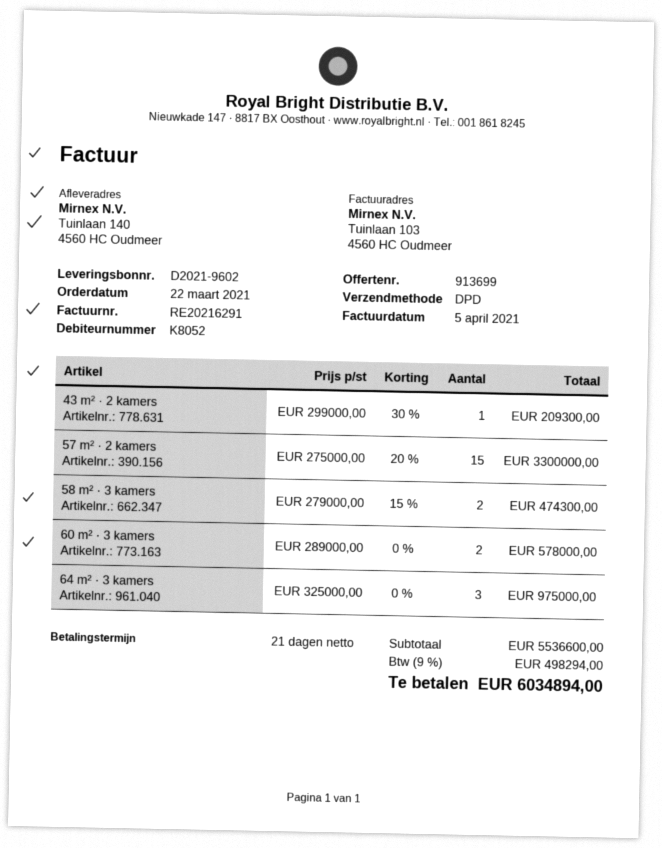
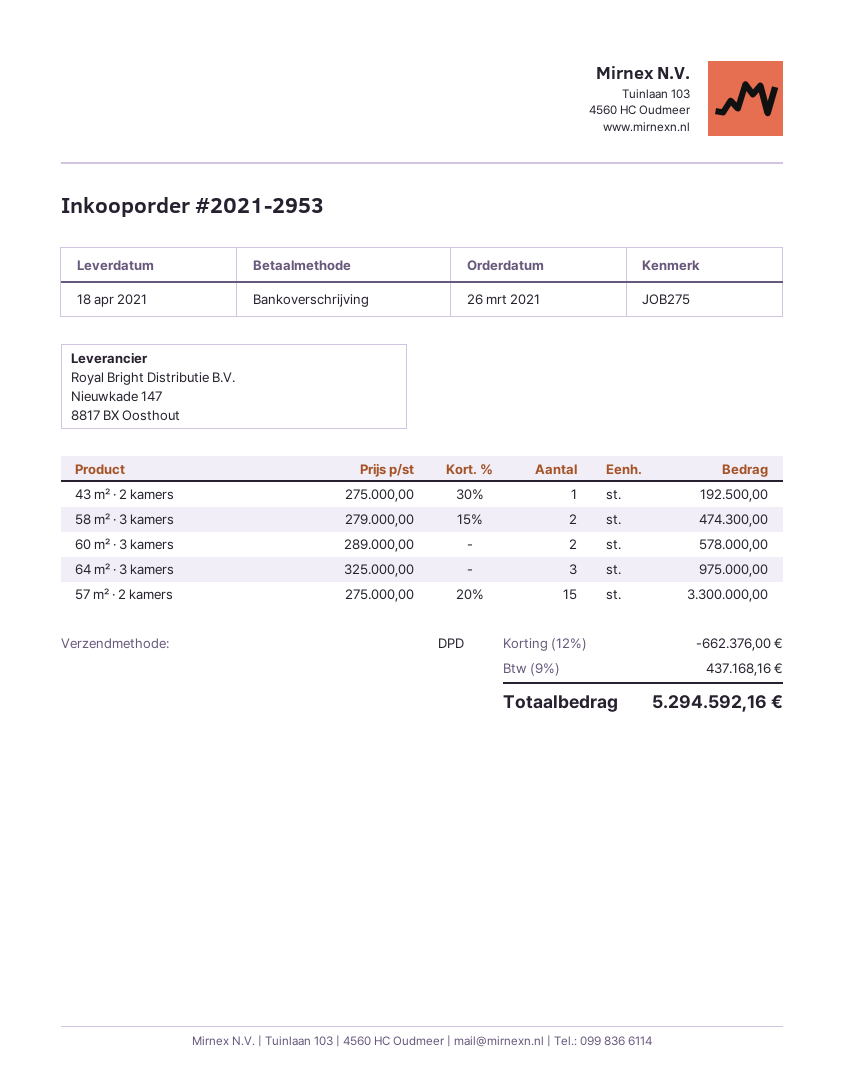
order date: 2021-03-22 -> 2021-03-26
43 m² · 2 kamers: 1 x 299000.00 - 30% = 209300.00 -> 1 x 275000.00 - 30% = 192500.00
discount: none -> 12% = 662376.00
tax: 9% = 498294.00 -> 9% = 437168.16
total: 6034894.00 -> 5294592.16

